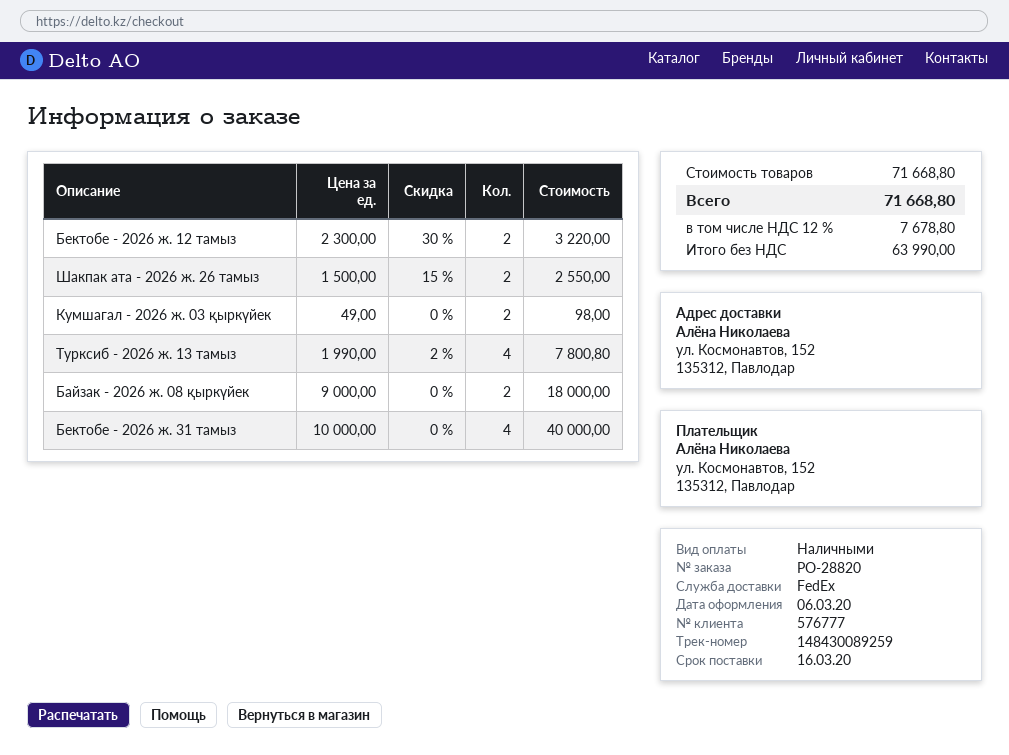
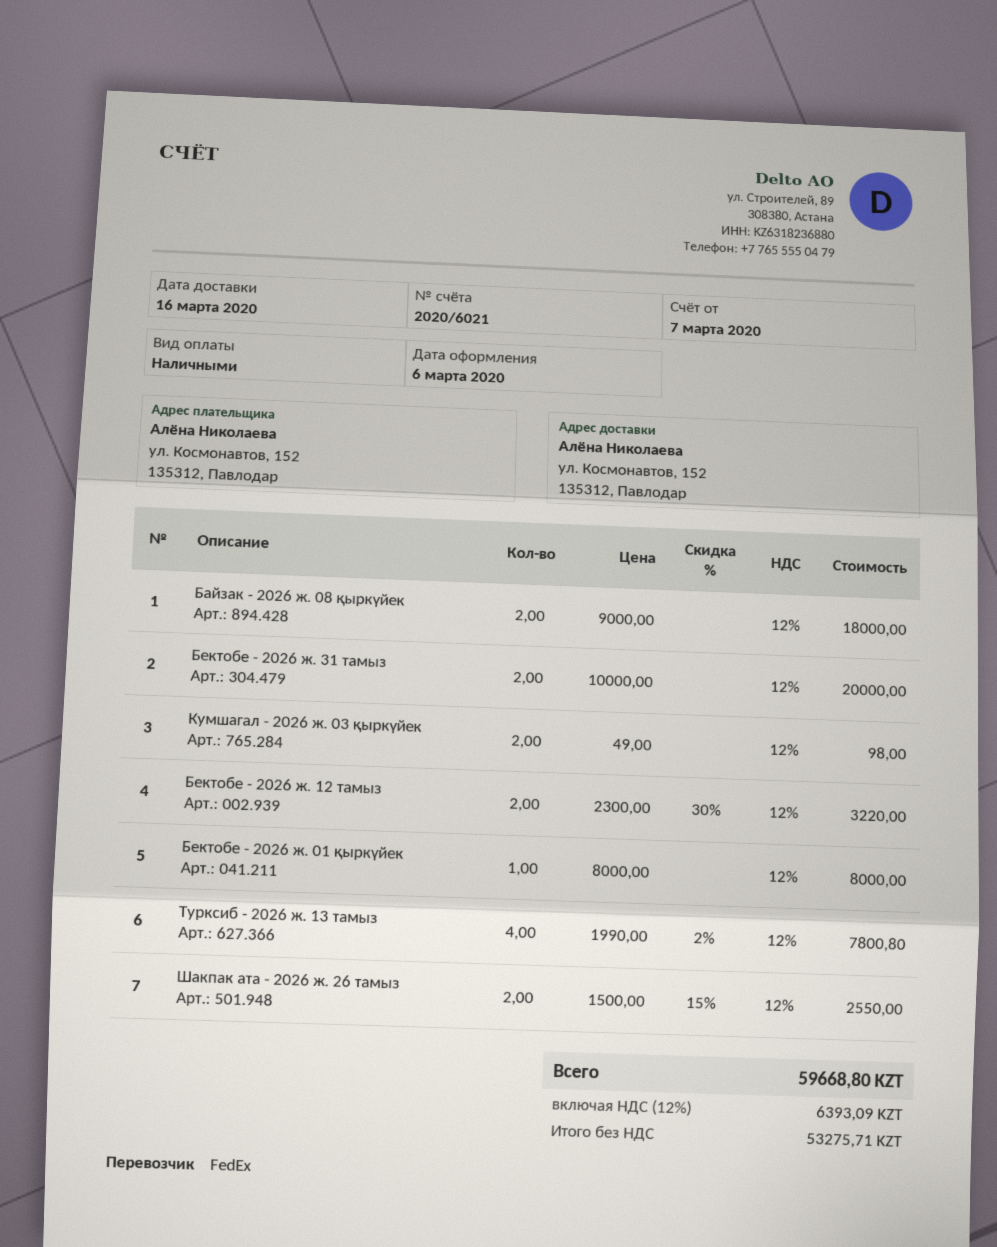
Бектобе - 2026 ж. 31 тамыз: 4 x 10000.00 = 40000.00 -> 2 x 10000.00 = 20000.00
Бектобе - 2026 ж. 01 қыркүйек: none -> 1 x 8000.00 = 8000.00
net: 63990.00 -> 53275.71
tax: 12% = 7678.80 -> 12% = 6393.09
total: 71668.80 -> 59668.80

